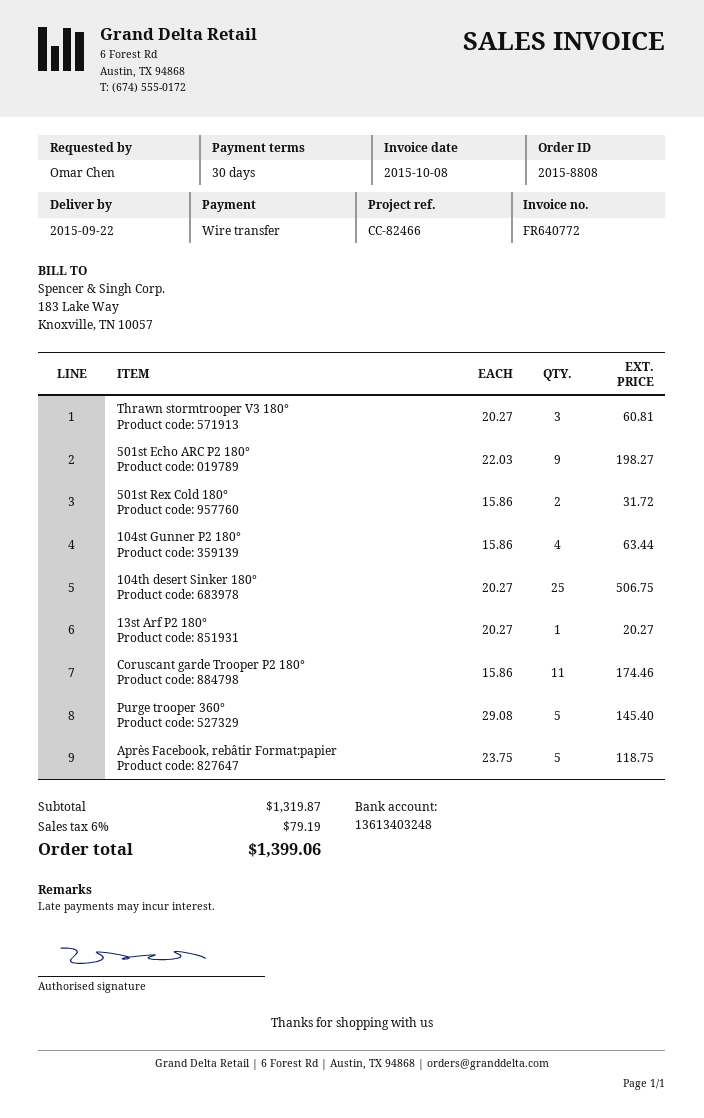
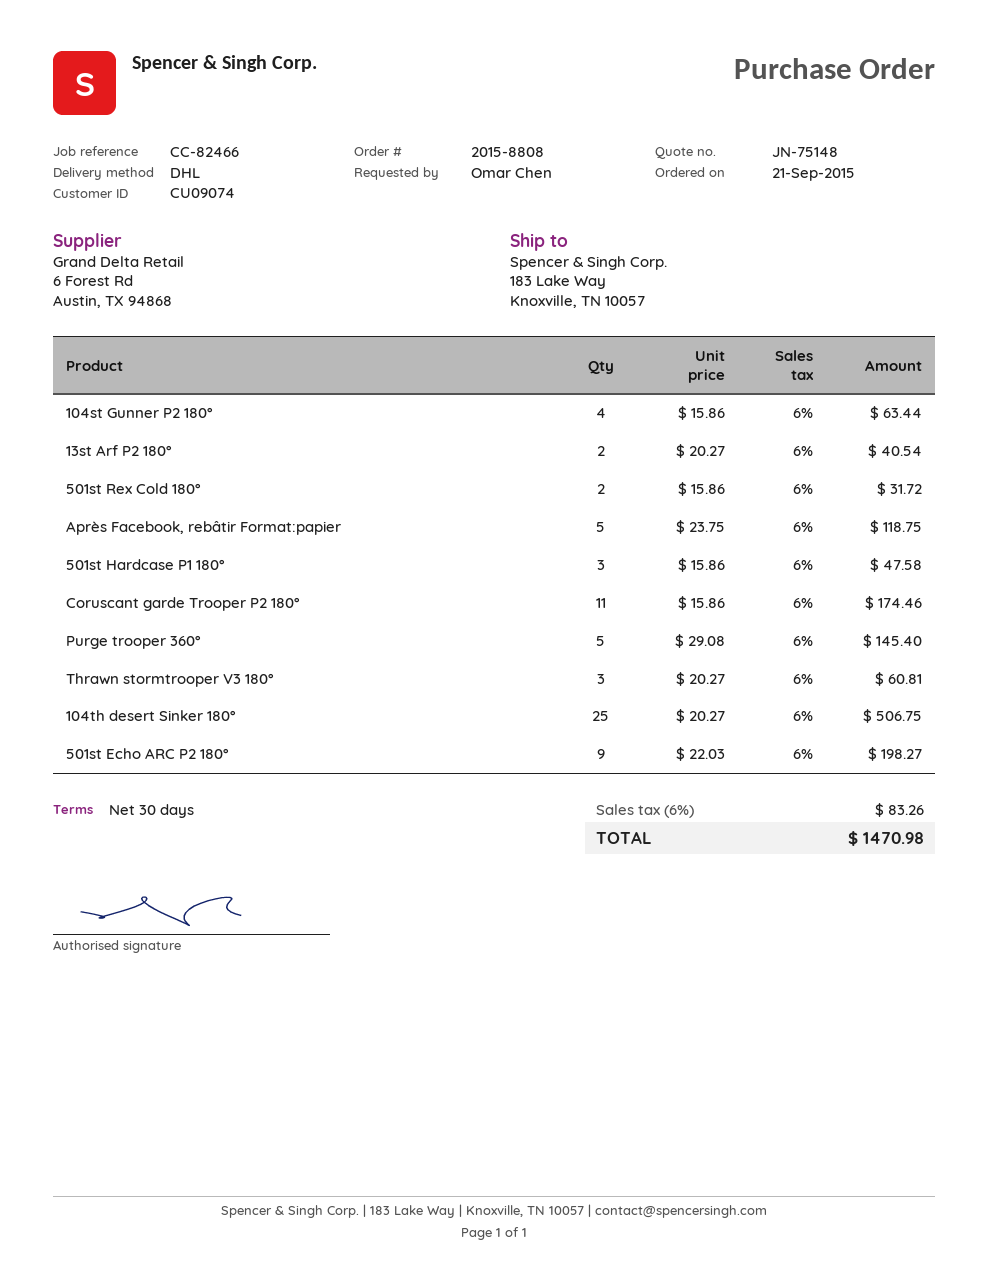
13st Arf P2 180°: 1 x 20.27 = 20.27 -> 2 x 20.27 = 40.54
501st Hardcase P1 180°: none -> 3 x 15.86 = 47.58
tax: 6% = 79.19 -> 6% = 83.26
total: 1399.06 -> 1470.98

